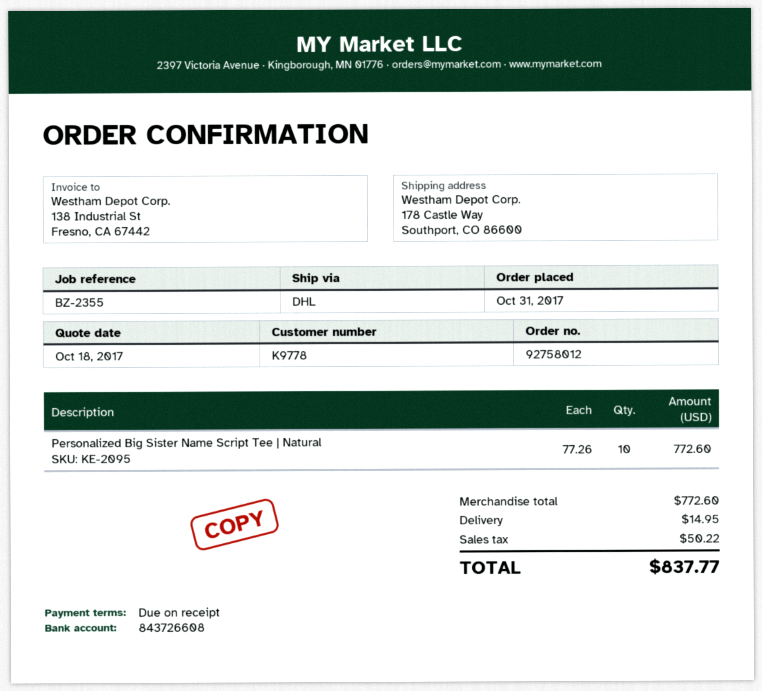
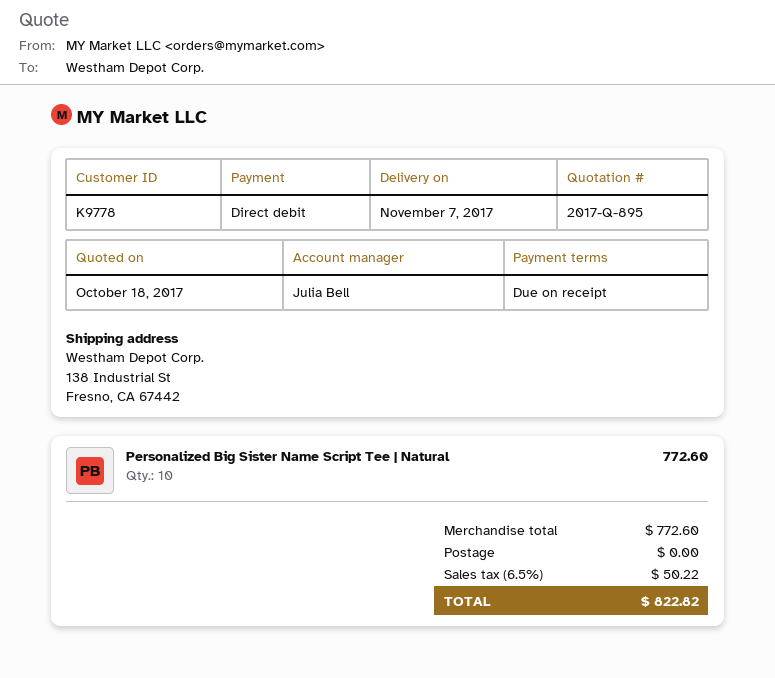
ship to: 178 Castle Way, Southport, CO 86600 -> 138 Industrial St, Fresno, CA 67442
shipping: 14.95 -> 0.00
total: 837.77 -> 822.82

